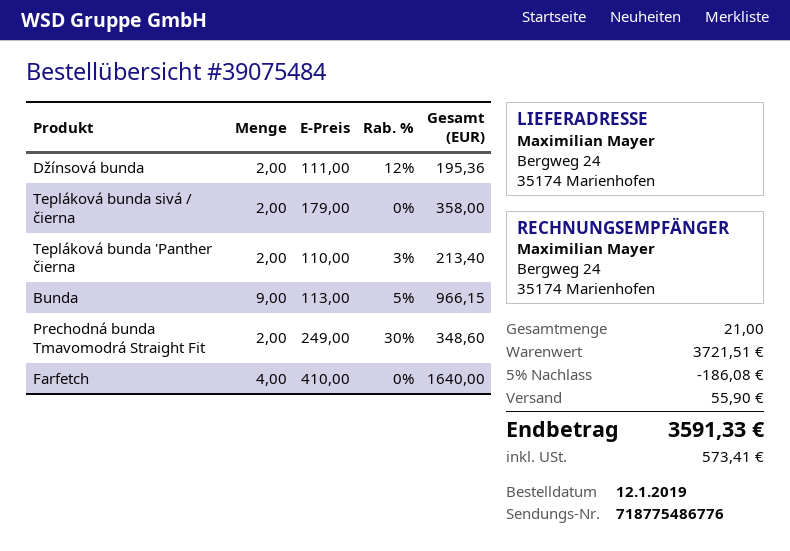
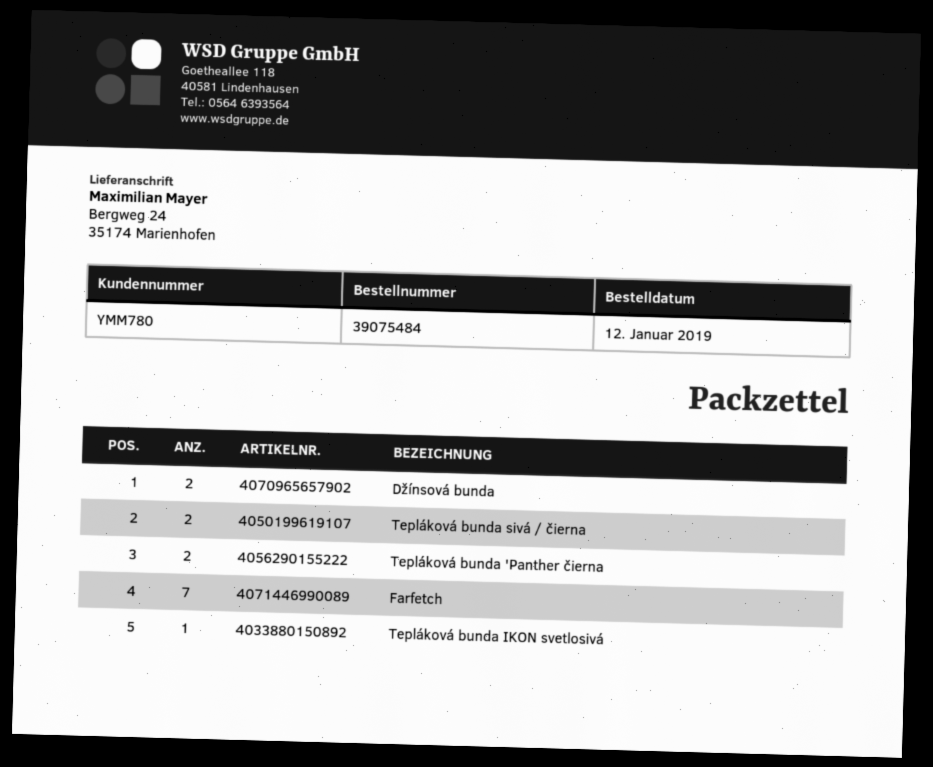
Bunda: 9 -> none
Prechodná bunda Tmavomodrá Straight Fit: 2 -> none
Farfetch: 4 -> 7
Tepláková bunda IKON svetlosivá: none -> 1

